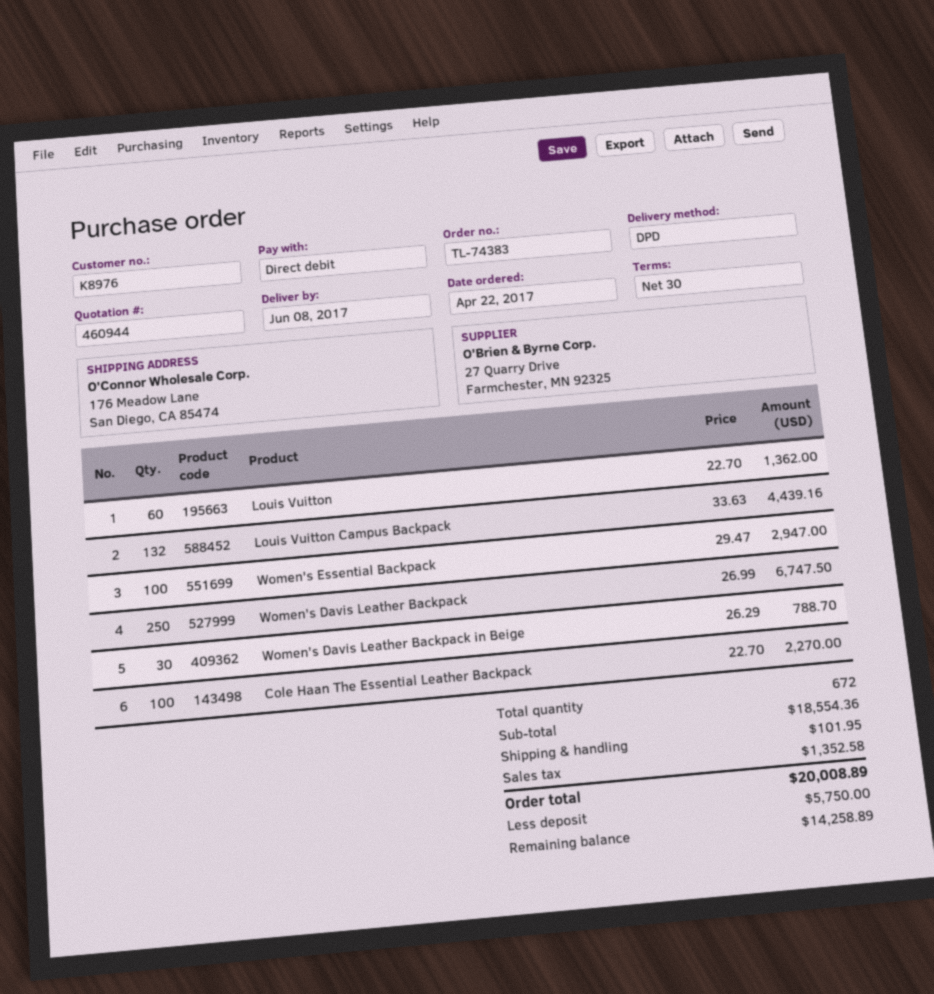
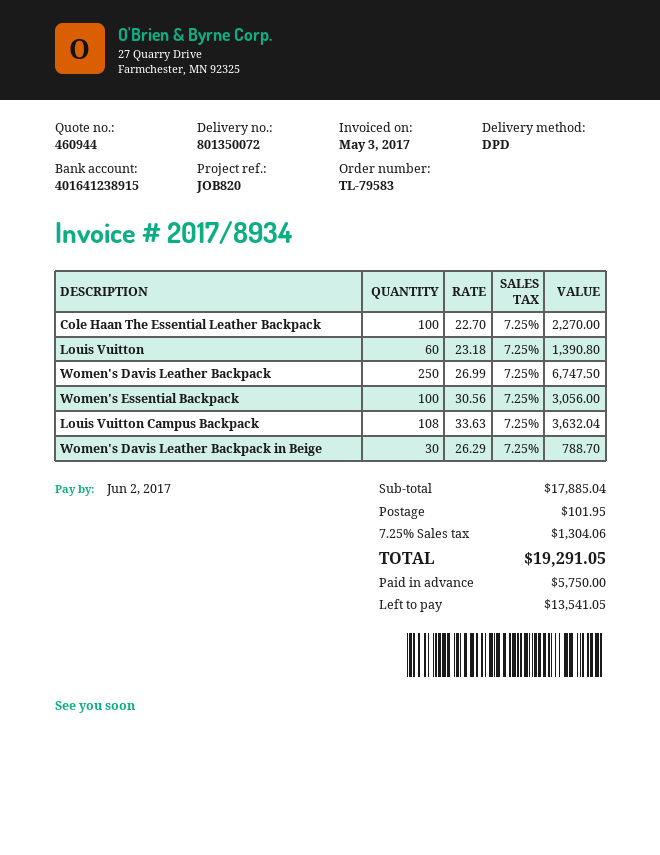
order number: TL-74383 -> TL-79583
Louis Vuitton: 60 x 22.70 = 1362.00 -> 60 x 23.18 = 1390.80
Louis Vuitton Campus Backpack: 132 x 33.63 = 4439.16 -> 108 x 33.63 = 3632.04
Women's Essential Backpack: 100 x 29.47 = 2947.00 -> 100 x 30.56 = 3056.00
subtotal: 18554.36 -> 17885.04
tax: 1352.58 -> 1304.06
total: 20008.89 -> 19291.05
balance: 14258.89 -> 13541.05

